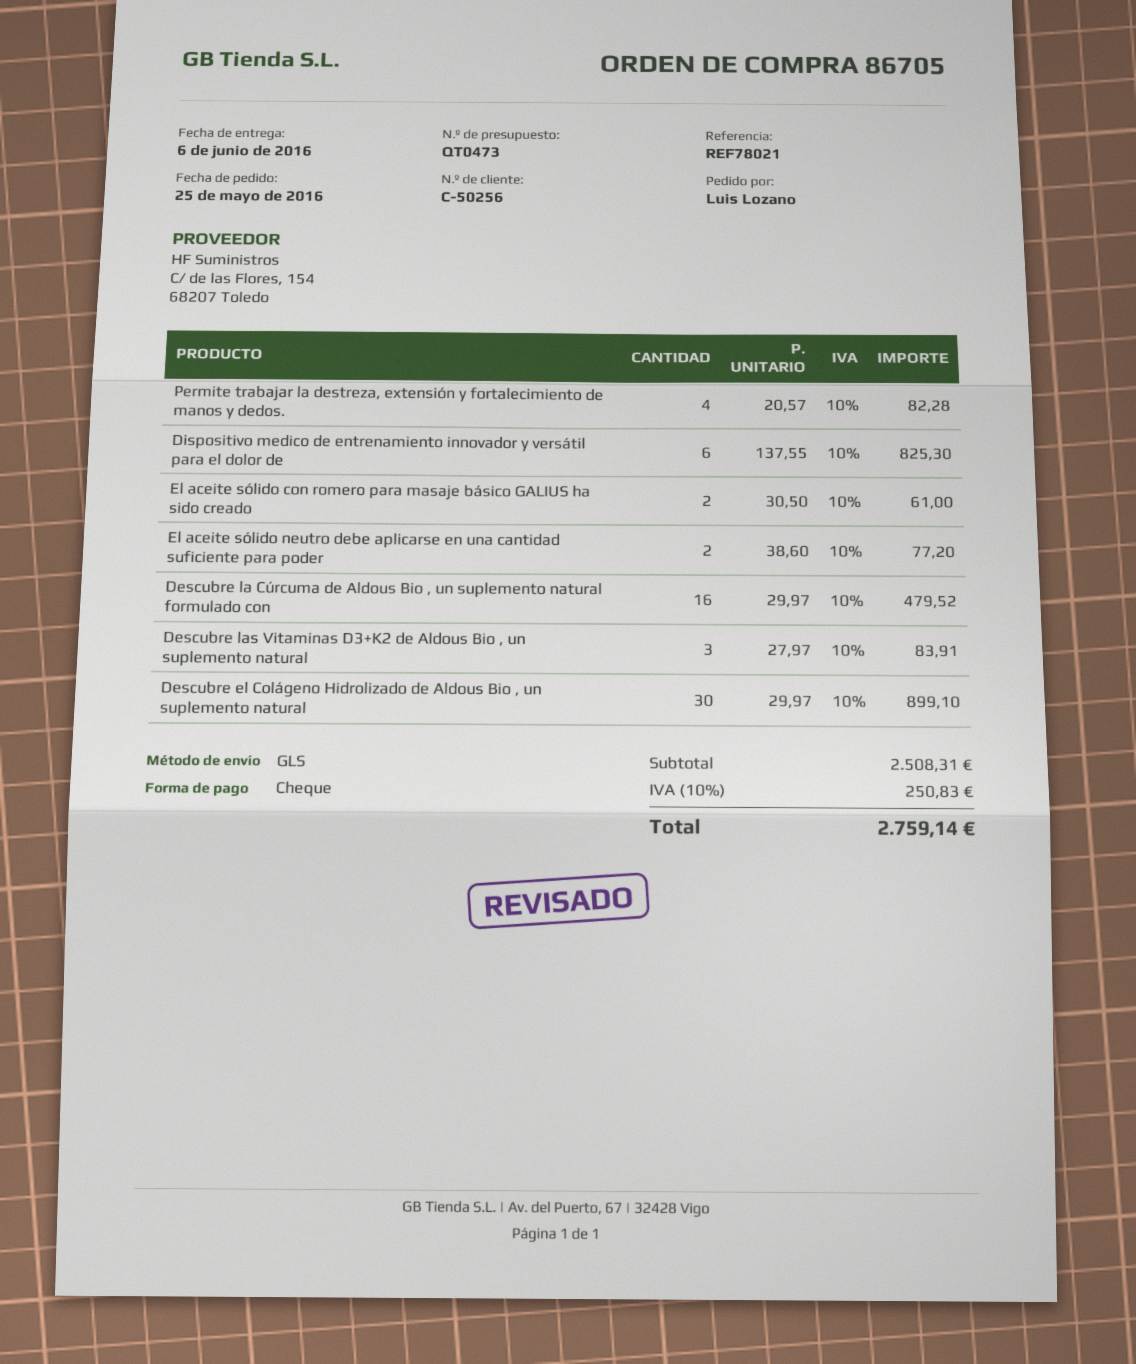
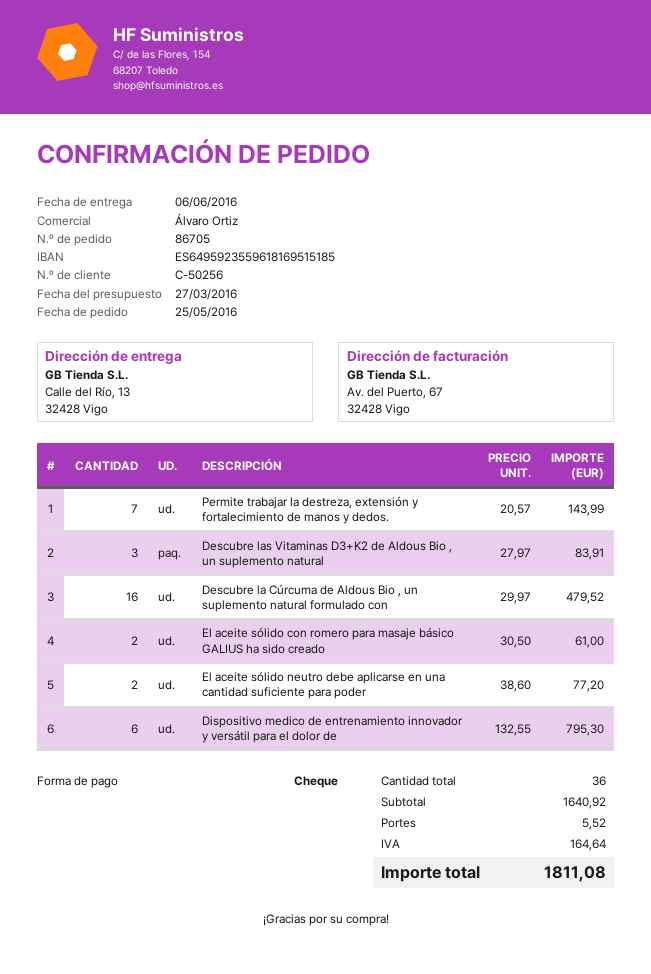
Permite trabajar la destreza, extensión y fortalecimiento de manos y dedos.: 4 x 20.57 = 82.28 -> 7 x 20.57 = 143.99
Dispositivo medico de entrenamiento innovador y versátil para el dolor de: 6 x 137.55 = 825.30 -> 6 x 132.55 = 795.30
Descubre el Colágeno Hidrolizado de Aldous Bio , un suplemento natural: 30 x 29.97 = 899.10 -> none
subtotal: 2508.31 -> 1640.92
shipping: none -> 5.52
tax: 250.83 -> 164.64
total: 2759.14 -> 1811.08

